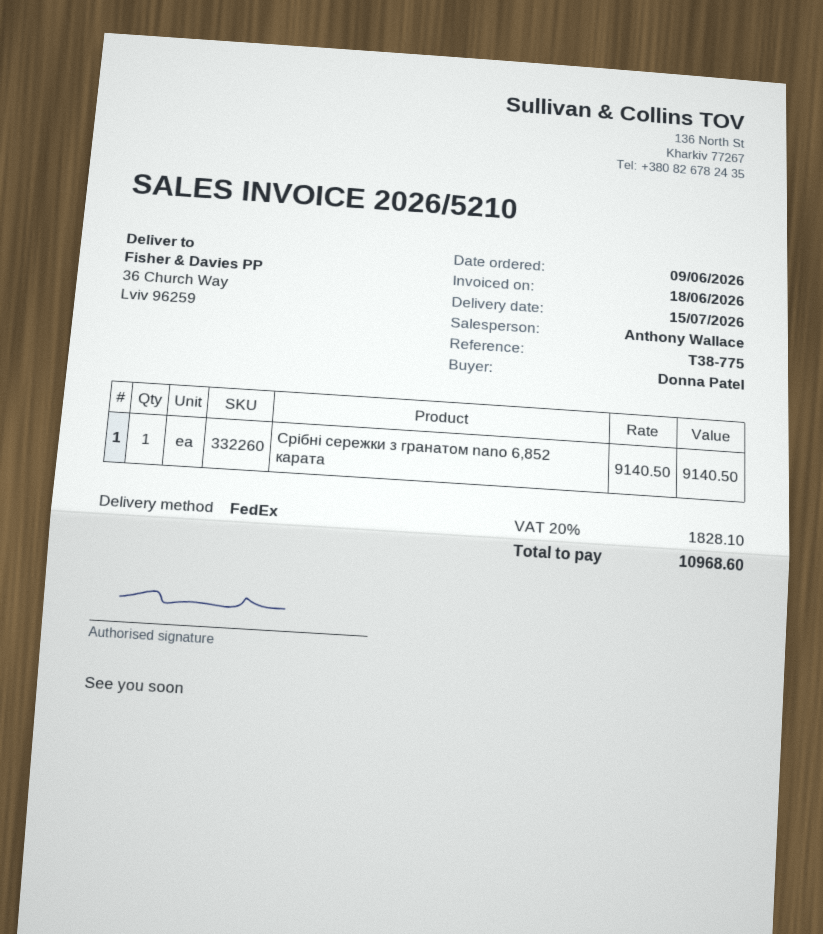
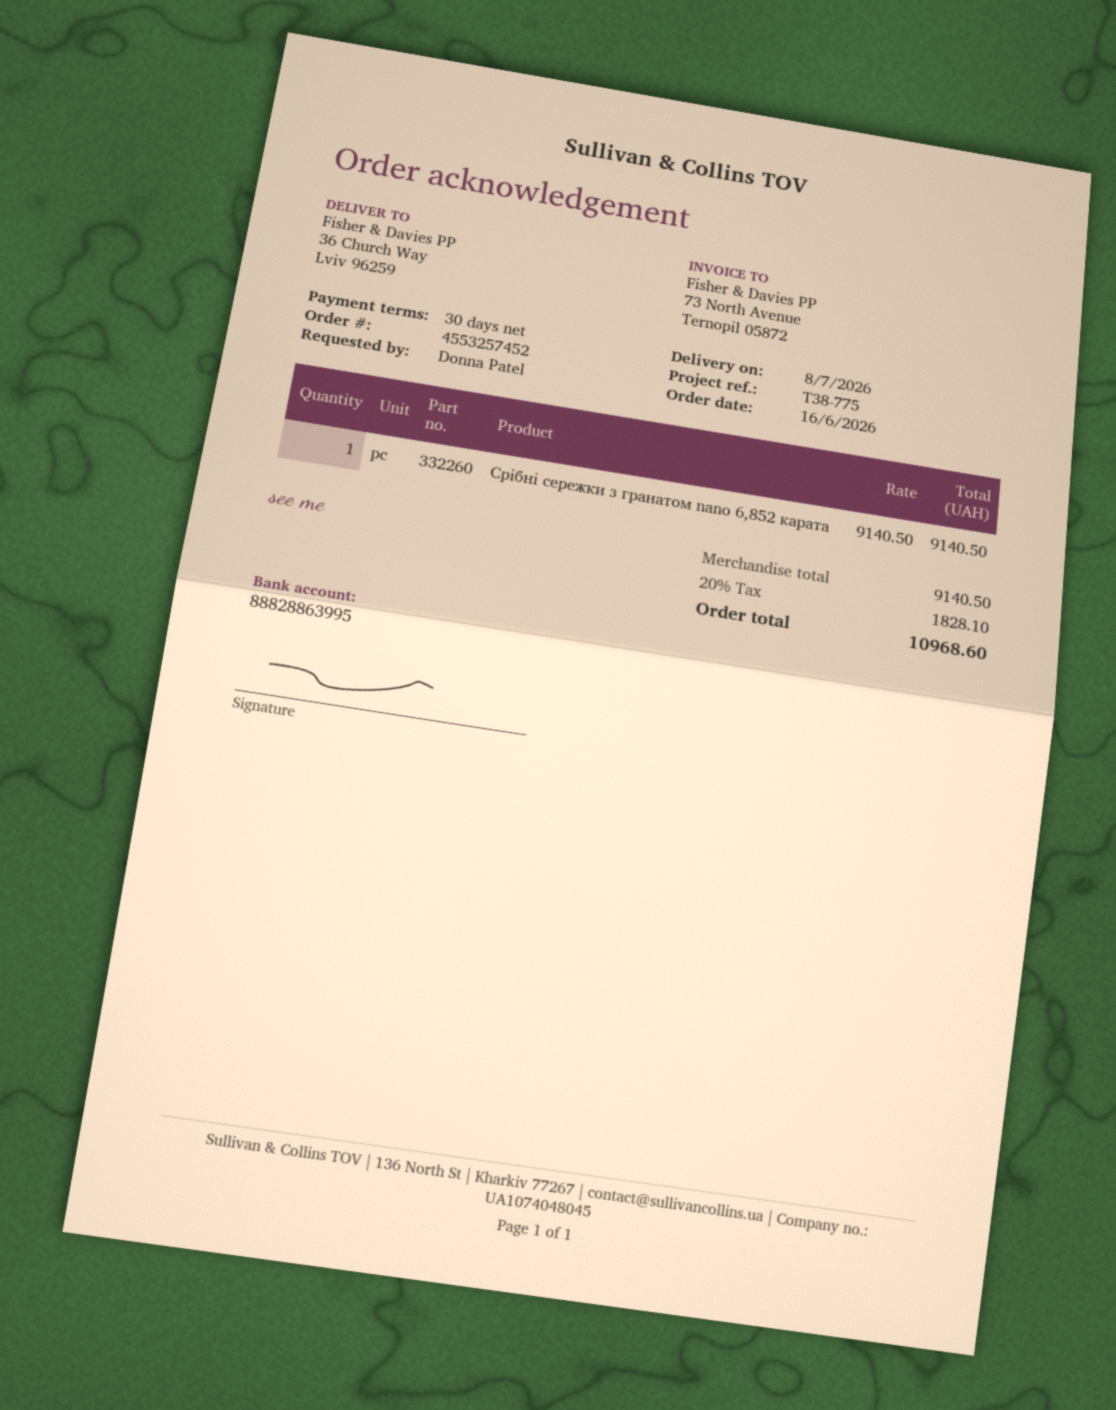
order date: 2026-06-09 -> 2026-06-16
delivery date: 2026-07-15 -> 2026-07-08

